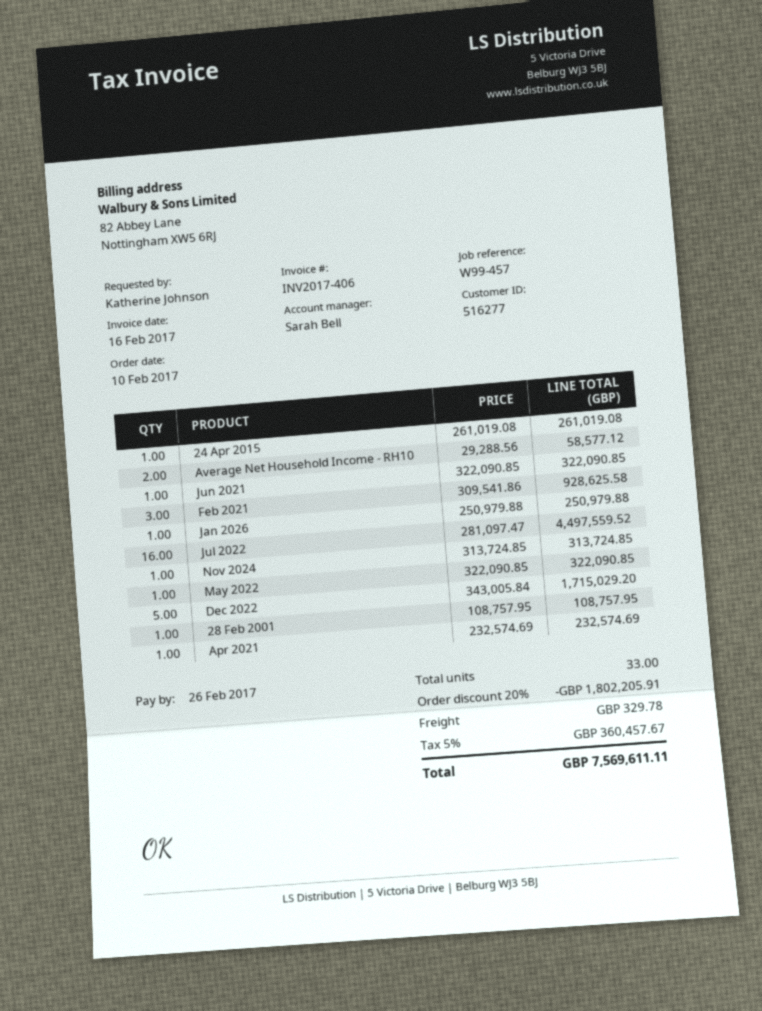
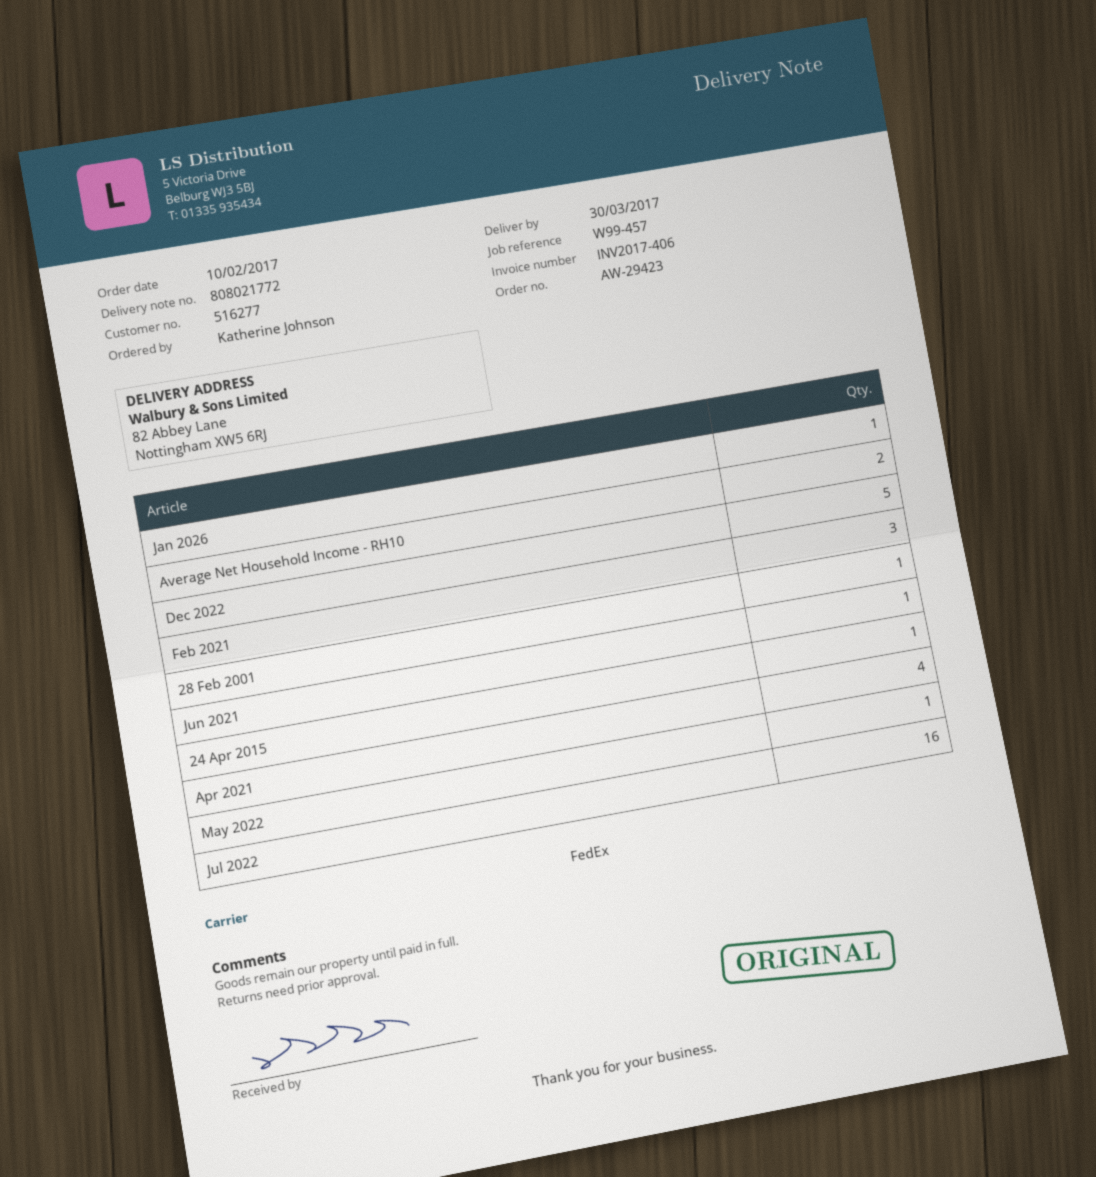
Nov 2024: 1 -> none
Apr 2021: 1 -> 4

